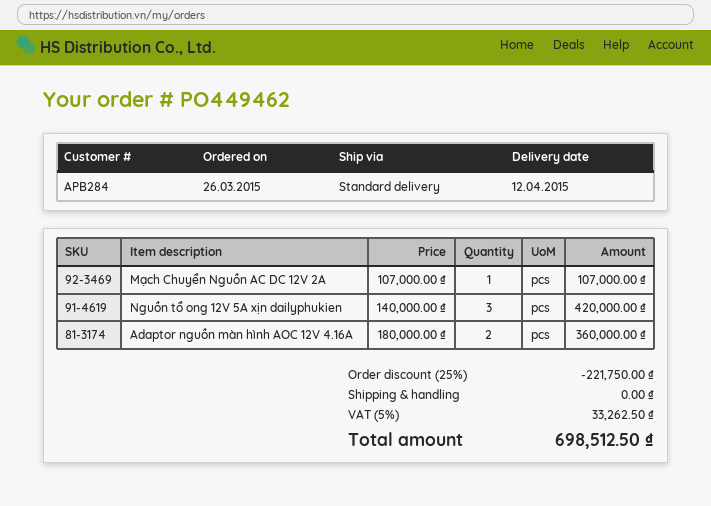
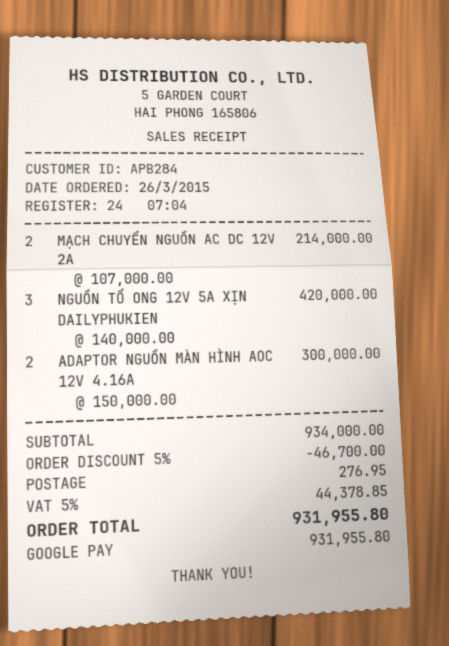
Mạch Chuyển Nguồn AC DC 12V 2A: 1 x 107000.00 = 107000.00 -> 2 x 107000.00 = 214000.00
Adaptor nguồn màn hình AOC 12V 4.16A: 2 x 180000.00 = 360000.00 -> 2 x 150000.00 = 300000.00
discount: 25% = 221750.00 -> 5% = 46700.00
shipping: 0.00 -> 276.95
tax: 5% = 33262.50 -> 5% = 44378.85
total: 698512.50 -> 931955.80

